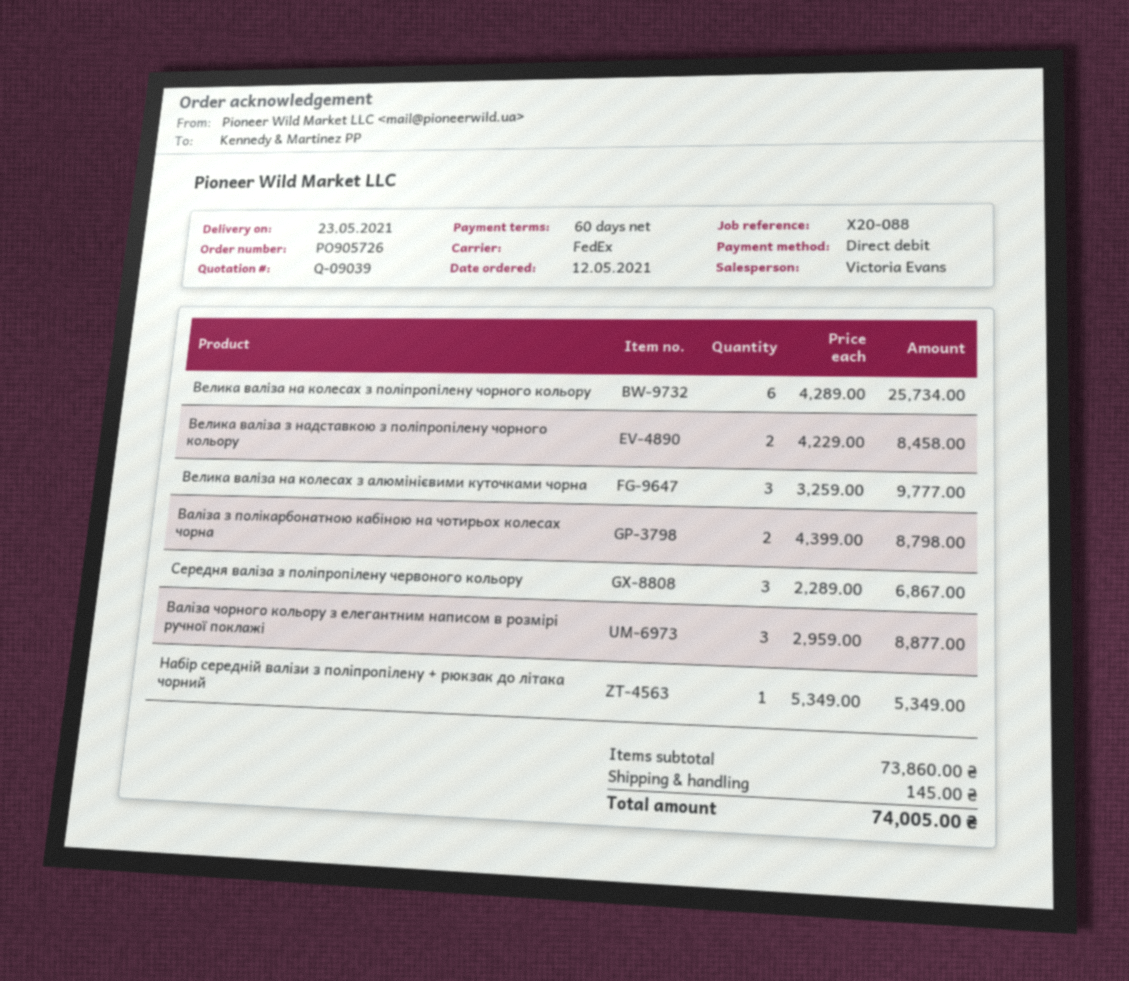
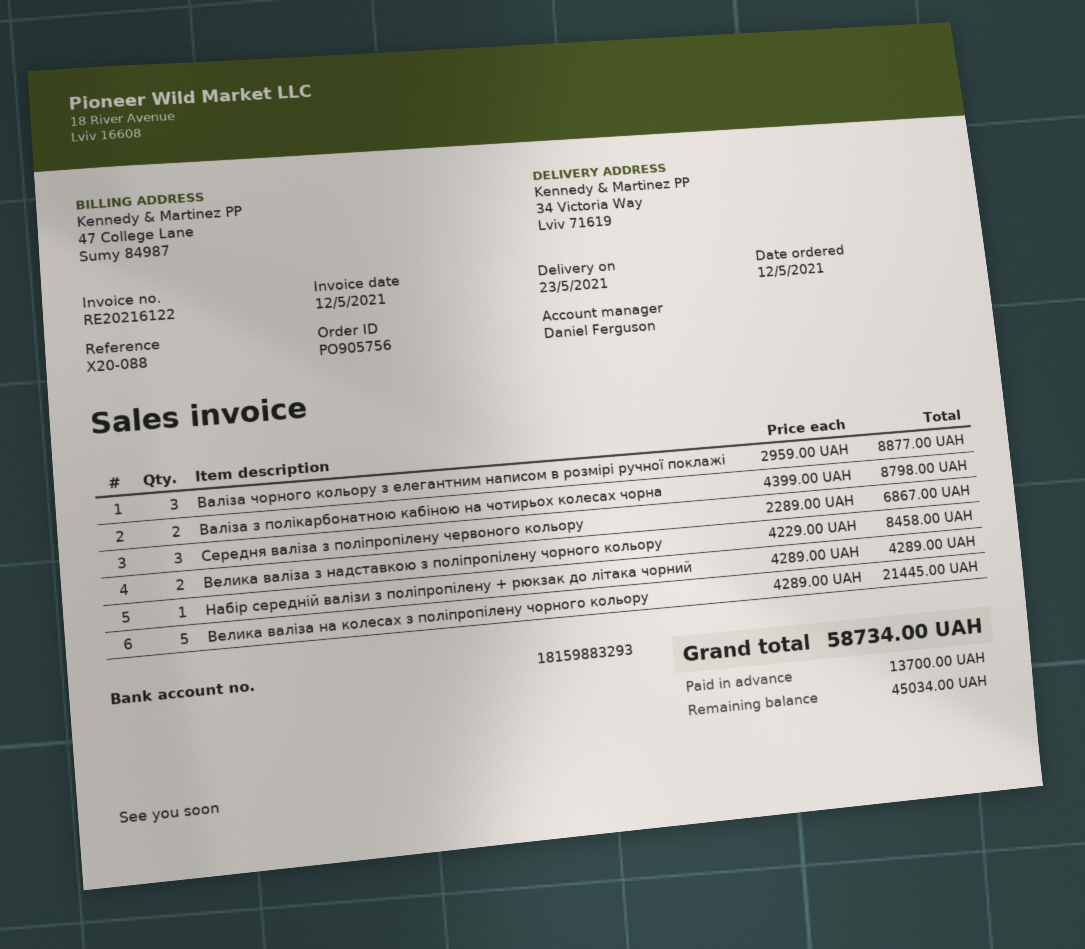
order number: PO905726 -> PO905756
sales rep: Victoria Evans -> Daniel Ferguson
Велика валіза на колесах з поліпропілену чорного кольору: 6 x 4289.00 = 25734.00 -> 5 x 4289.00 = 21445.00
Велика валіза на колесах з алюмінієвими куточками чорна: 3 x 3259.00 = 9777.00 -> none
Набір середній валізи з поліпропілену + рюкзак до літака чорний: 1 x 5349.00 = 5349.00 -> 1 x 4289.00 = 4289.00
shipping: 145.00 -> none
total: 74005.00 -> 58734.00

